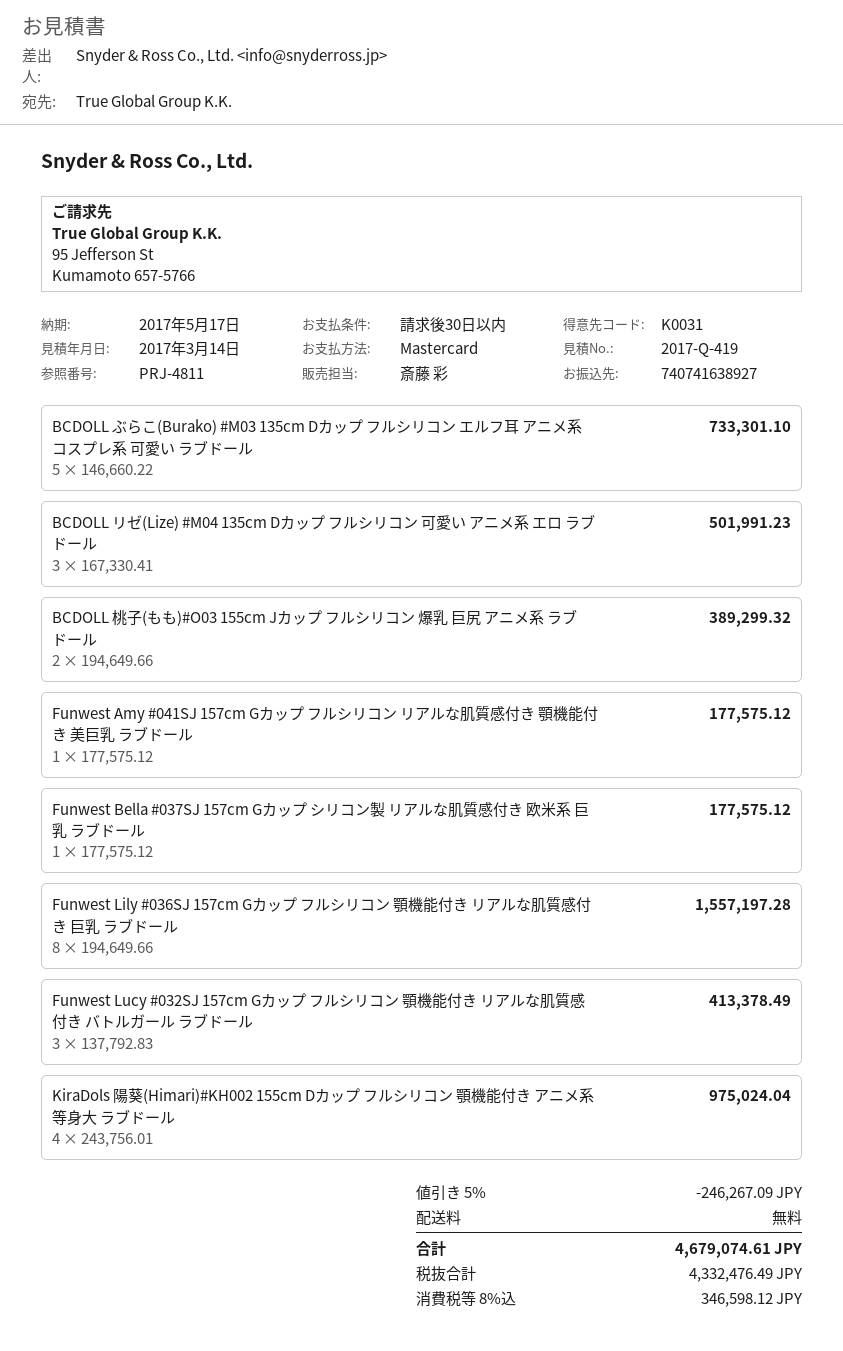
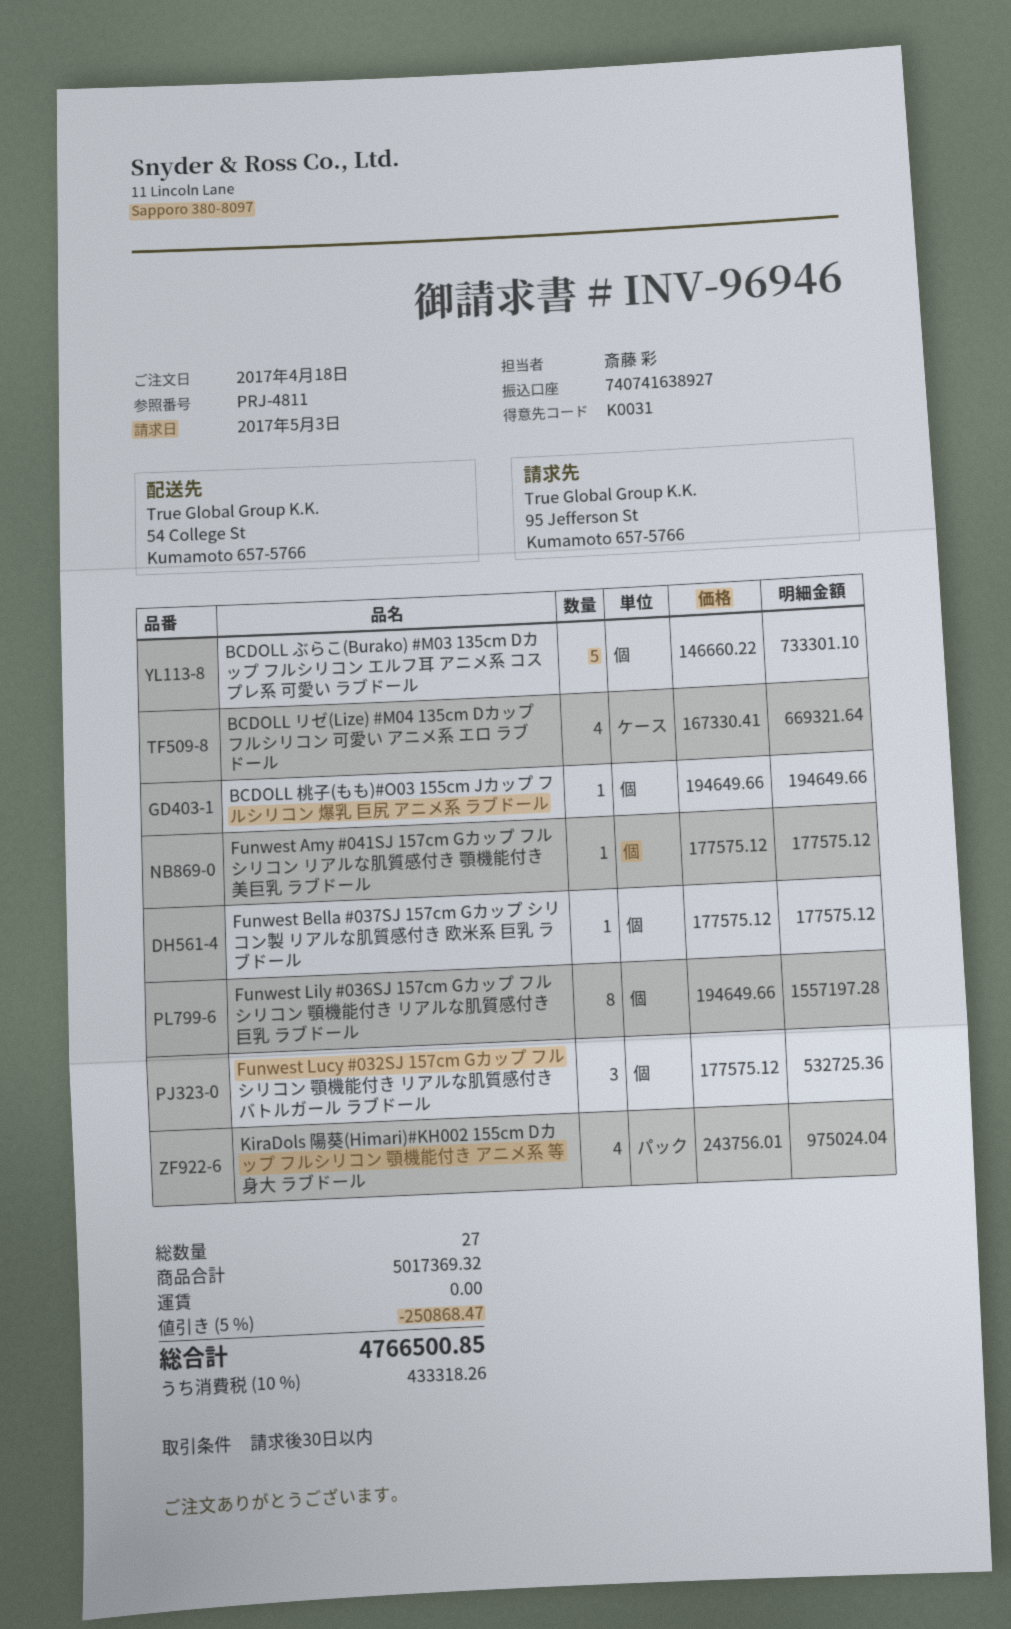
BCDOLL リゼ(Lize) #M04 135cm Dカップ フルシリコン 可愛い アニメ系 エロ ラブドール: 3 x 167330.41 = 501991.23 -> 4 x 167330.41 = 669321.64
BCDOLL 桃子(もも)#O03 155cm Jカップ フルシリコン 爆乳 巨尻 アニメ系 ラブドール: 2 x 194649.66 = 389299.32 -> 1 x 194649.66 = 194649.66
Funwest Lucy #032SJ 157cm Gカップ フルシリコン 顎機能付き リアルな肌質感付き バトルガール ラブドール: 3 x 137792.83 = 413378.49 -> 3 x 177575.12 = 532725.36
discount: 5% = 246267.09 -> 5% = 250868.47
tax: 8% = 346598.12 -> 10% = 433318.26
total: 4679074.61 -> 4766500.85

